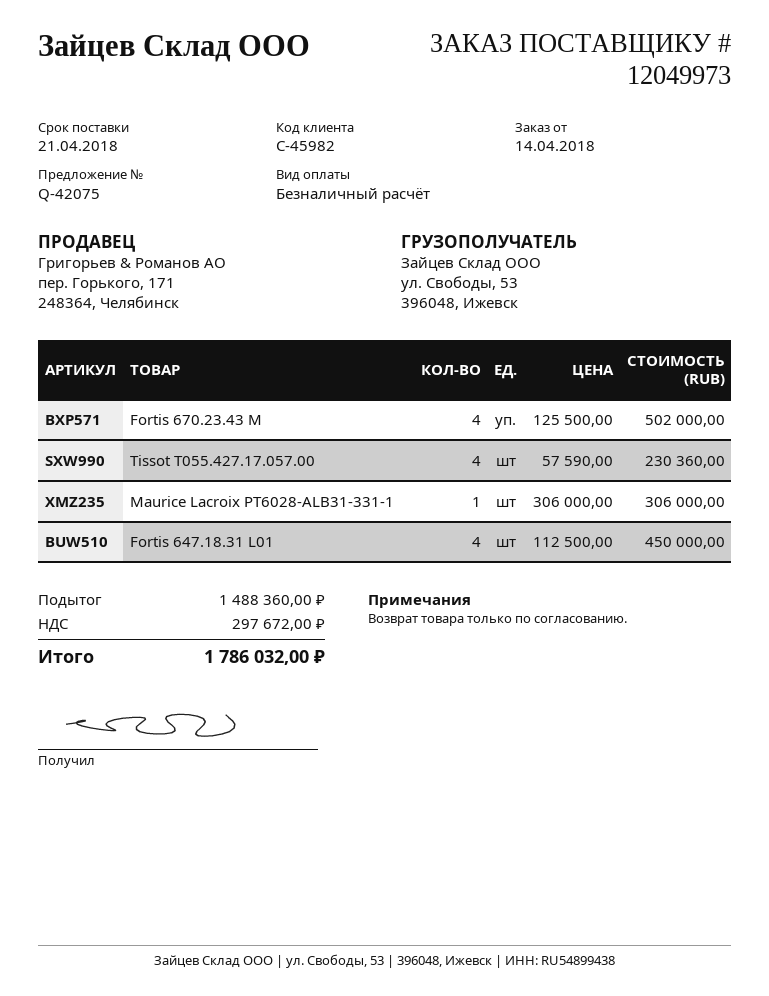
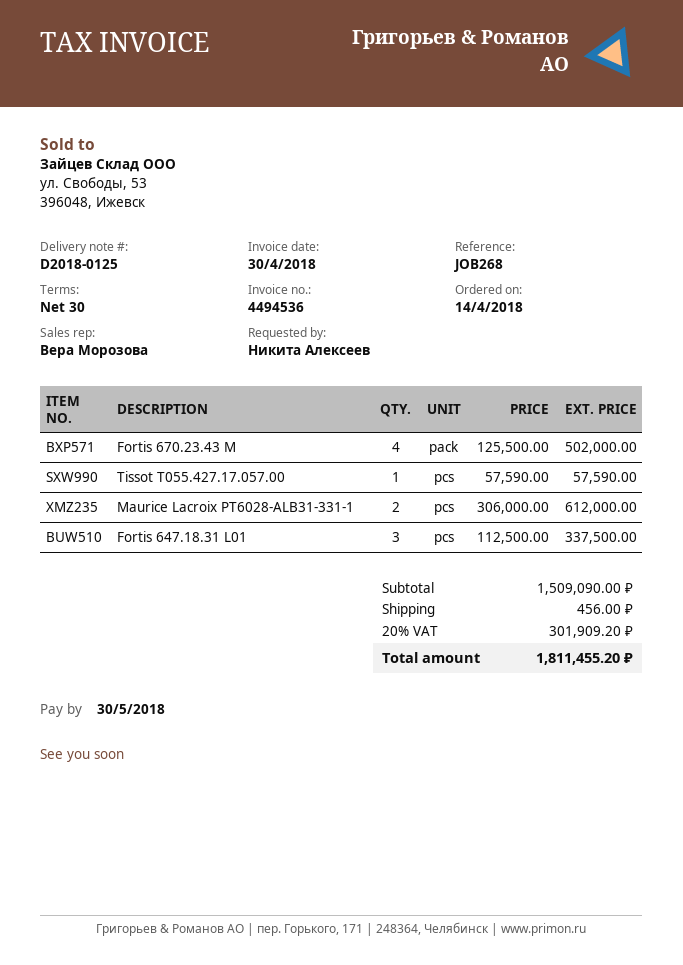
Tissot T055.427.17.057.00: 4 x 57590.00 = 230360.00 -> 1 x 57590.00 = 57590.00
Maurice Lacroix PT6028-ALB31-331-1: 1 x 306000.00 = 306000.00 -> 2 x 306000.00 = 612000.00
Fortis 647.18.31 L01: 4 x 112500.00 = 450000.00 -> 3 x 112500.00 = 337500.00
subtotal: 1488360.00 -> 1509090.00
shipping: none -> 456.00
tax: 297672.00 -> 301909.20
total: 1786032.00 -> 1811455.20

